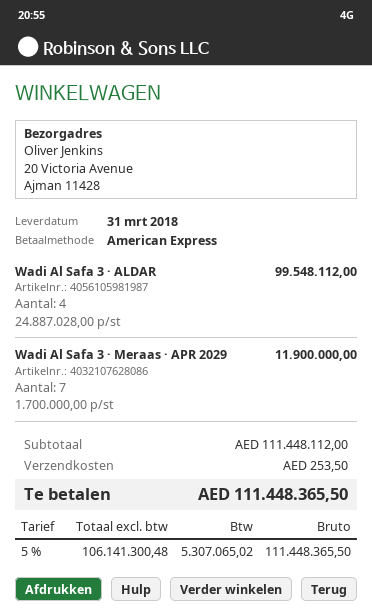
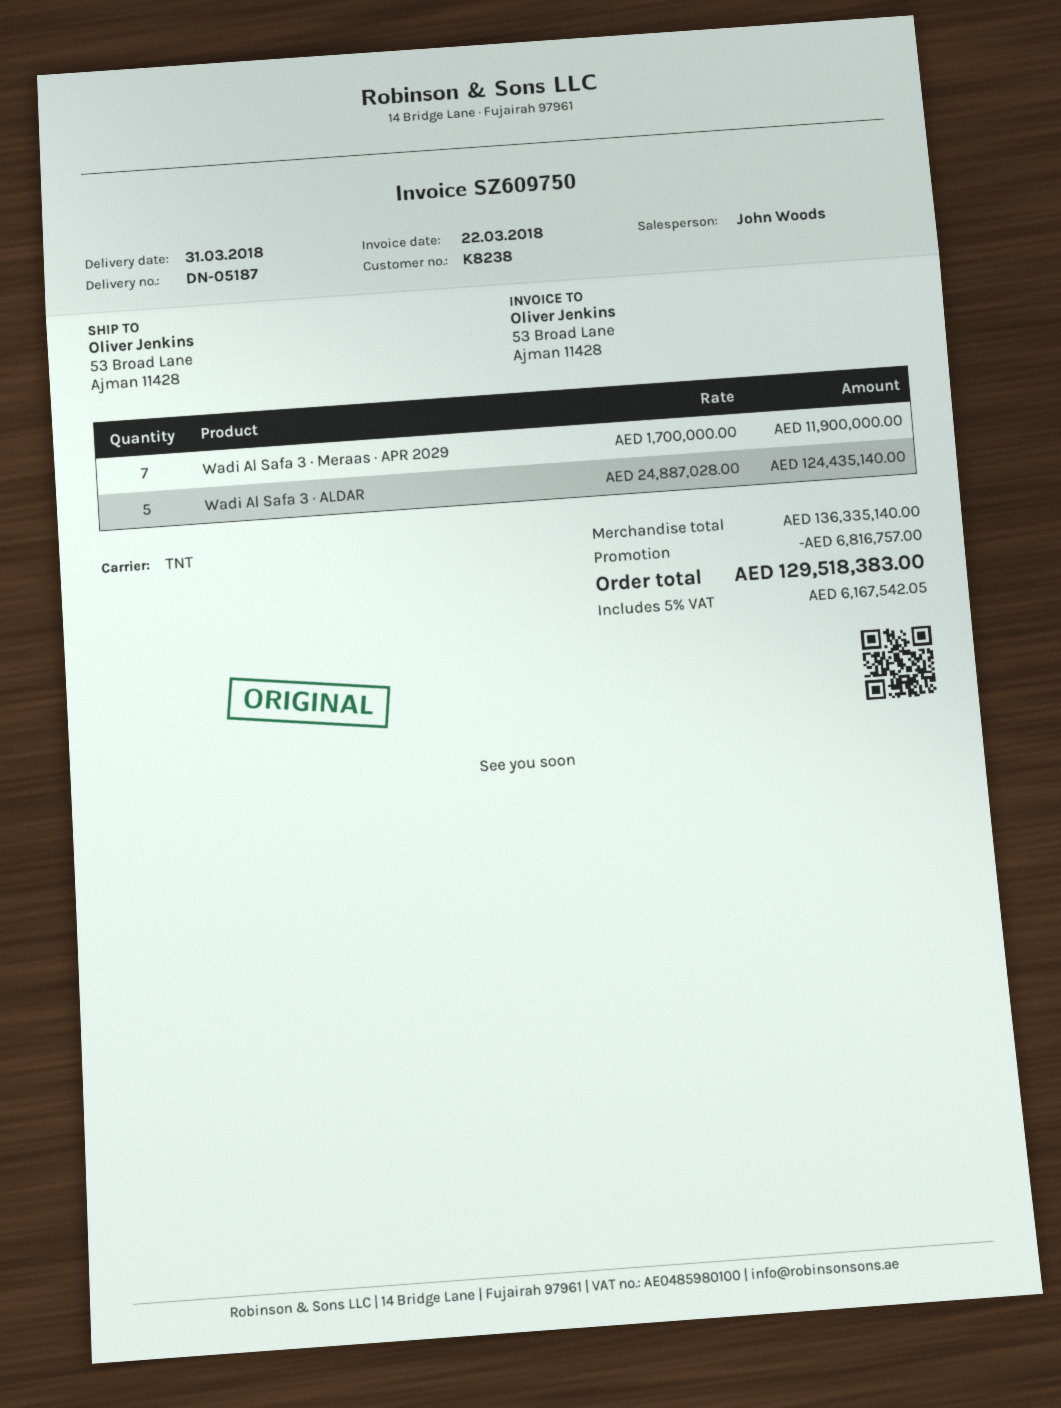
ship to: 20 Victoria Avenue, Ajman 11428 -> 53 Broad Lane, Ajman 11428
Wadi Al Safa 3 · ALDAR: 4 x 24887028.00 = 99548112.00 -> 5 x 24887028.00 = 124435140.00
subtotal: 111448112.00 -> 136335140.00
discount: none -> 6816757.00
shipping: 253.50 -> none
tax: 5% = 5307065.02 -> 5% = 6167542.05
total: 111448365.50 -> 129518383.00

